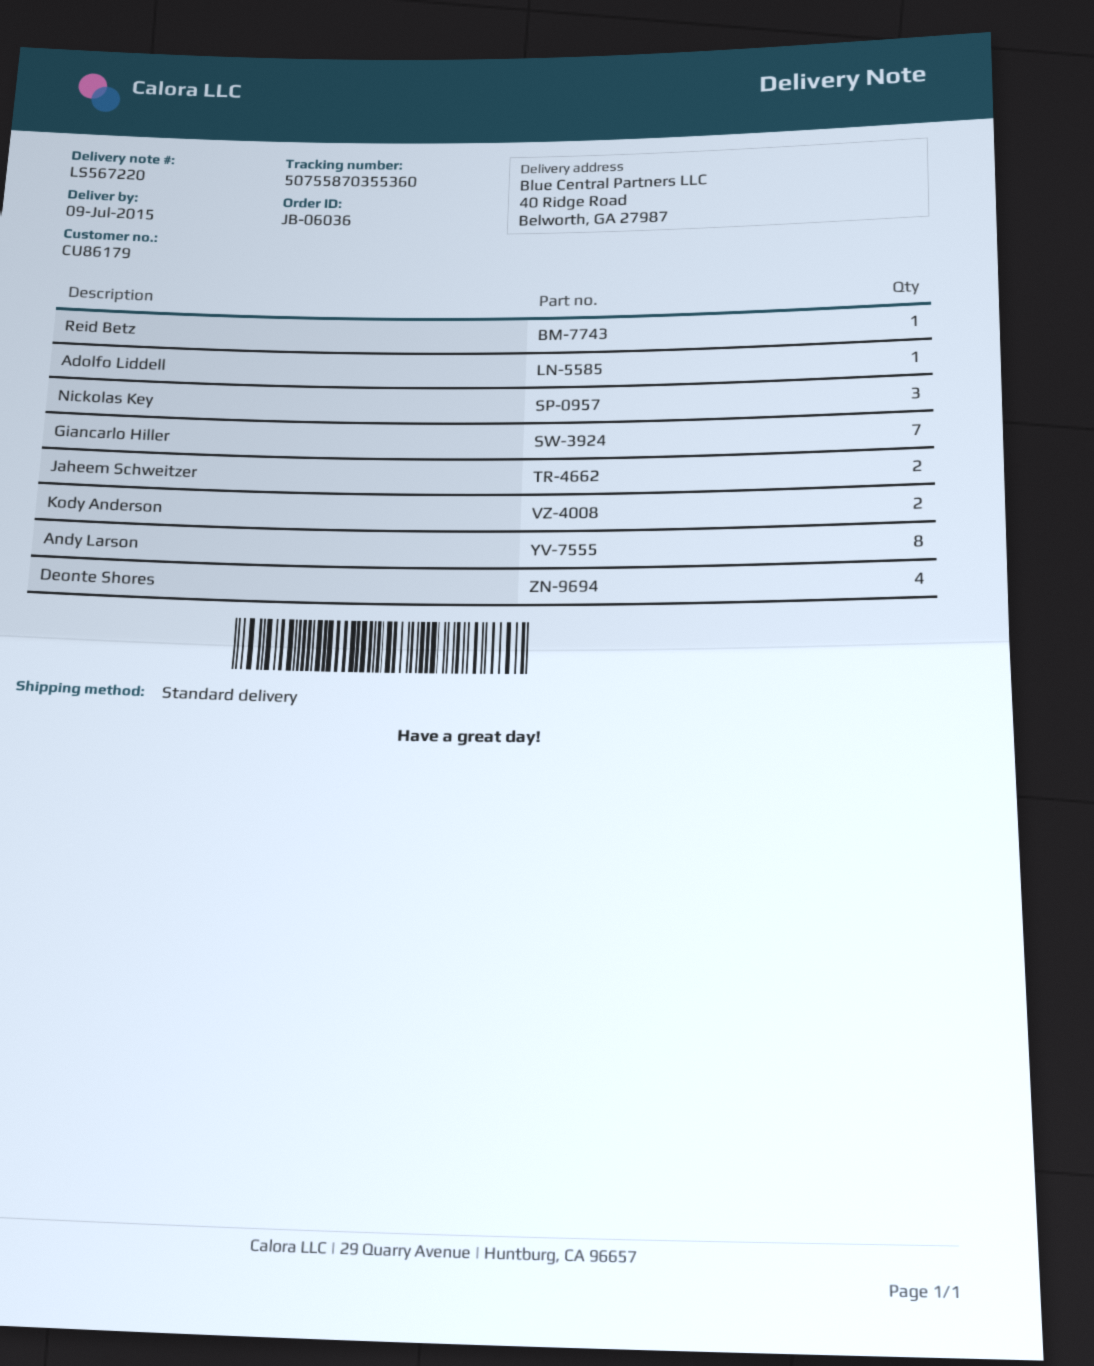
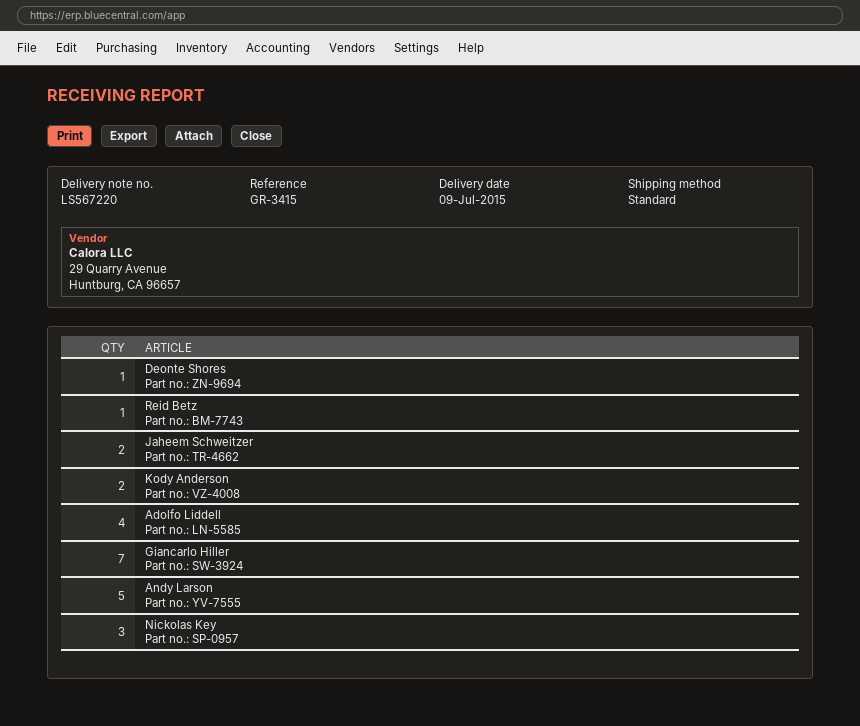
Adolfo Liddell: 1 -> 4
Andy Larson: 8 -> 5
Deonte Shores: 4 -> 1

